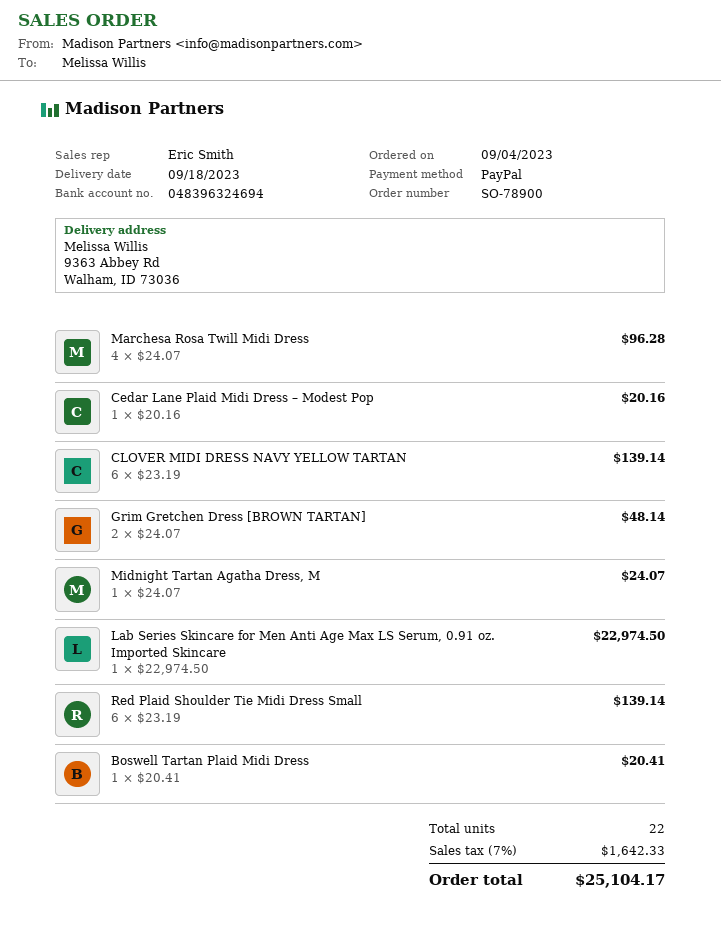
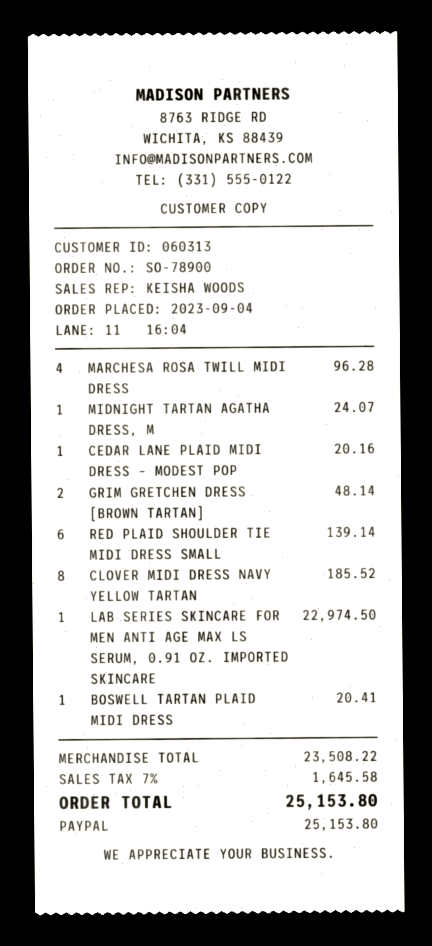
sales rep: Eric Smith -> KEISHA WOODS
CLOVER MIDI DRESS NAVY YELLOW TARTAN: 6 for 139.14 -> 8 for 185.52
tax: 7% = 1642.33 -> 7% = 1645.58
total: 25104.17 -> 25153.80

